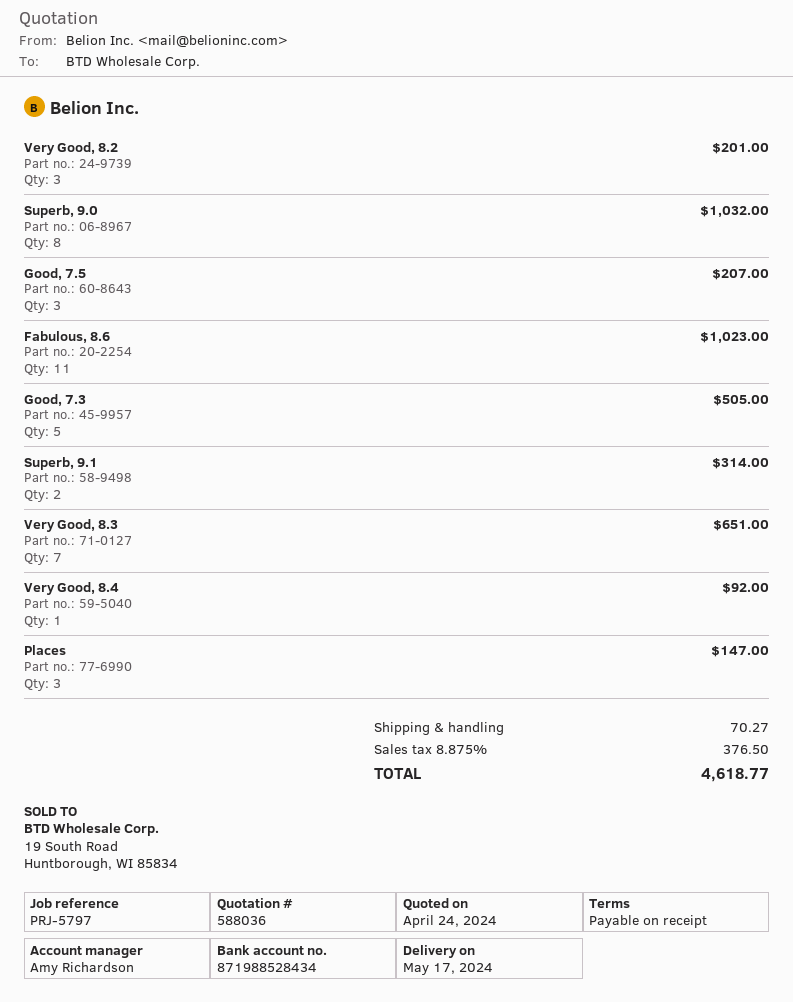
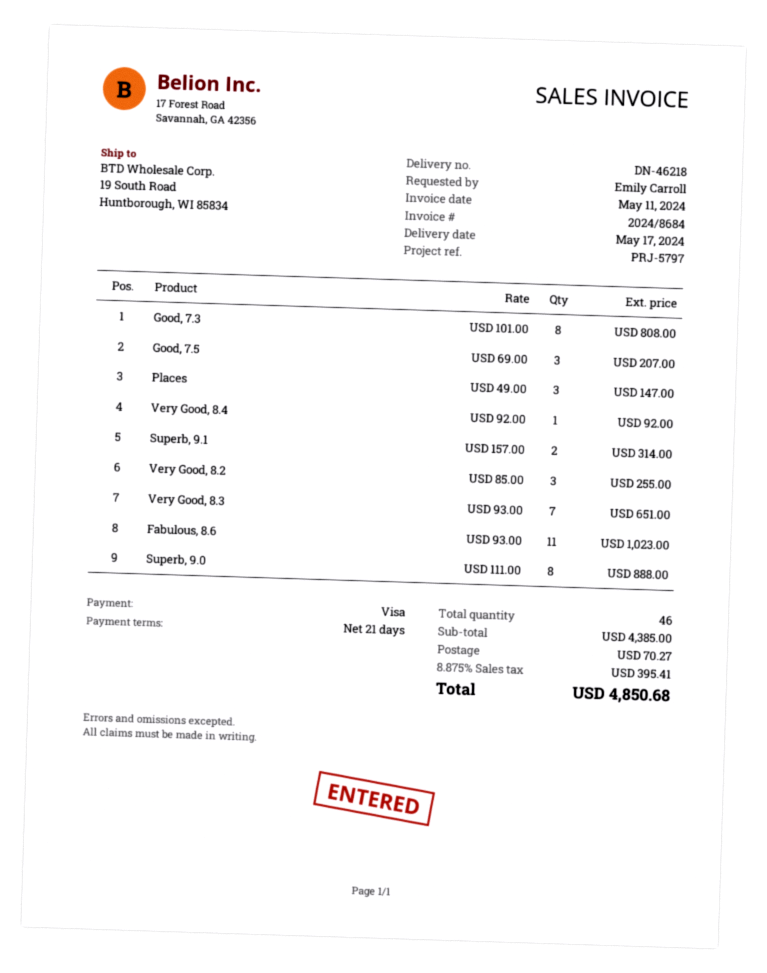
payment terms: on receipt -> 21 days
Very Good, 8.2: 3 for 201.00 -> 3 for 255.00
Superb, 9.0: 8 for 1032.00 -> 8 for 888.00
Good, 7.3: 5 for 505.00 -> 8 for 808.00
tax: 8.875% = 376.50 -> 8.875% = 395.41
total: 4618.77 -> 4850.68

